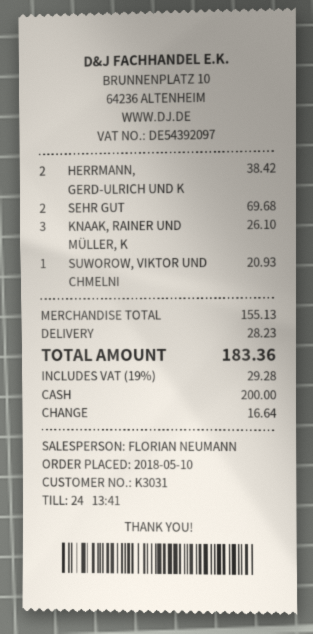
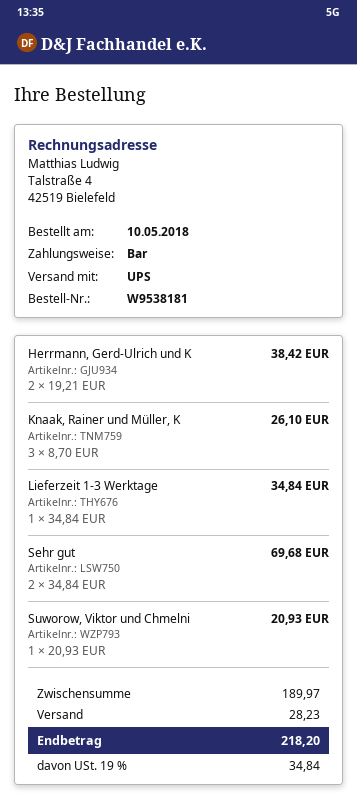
Lieferzeit 1-3 Werktage: none -> 1 for 34.84
subtotal: 155.13 -> 189.97
tax: 19% = 29.28 -> 19% = 34.84
total: 183.36 -> 218.20

